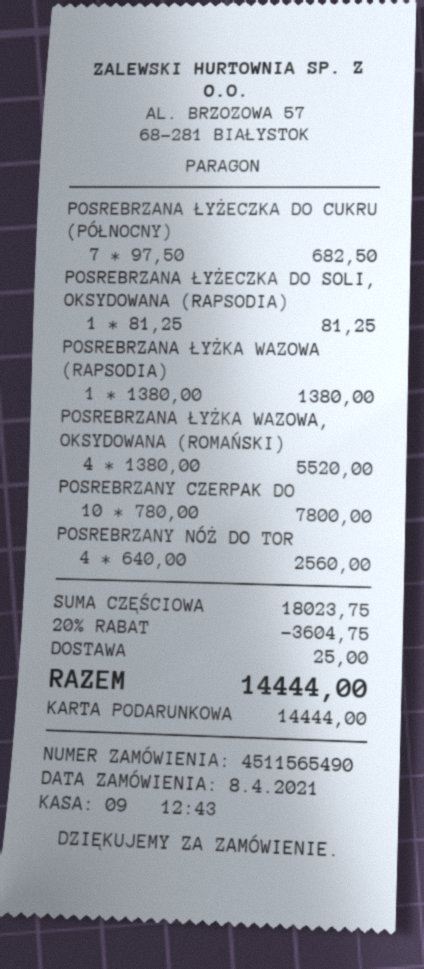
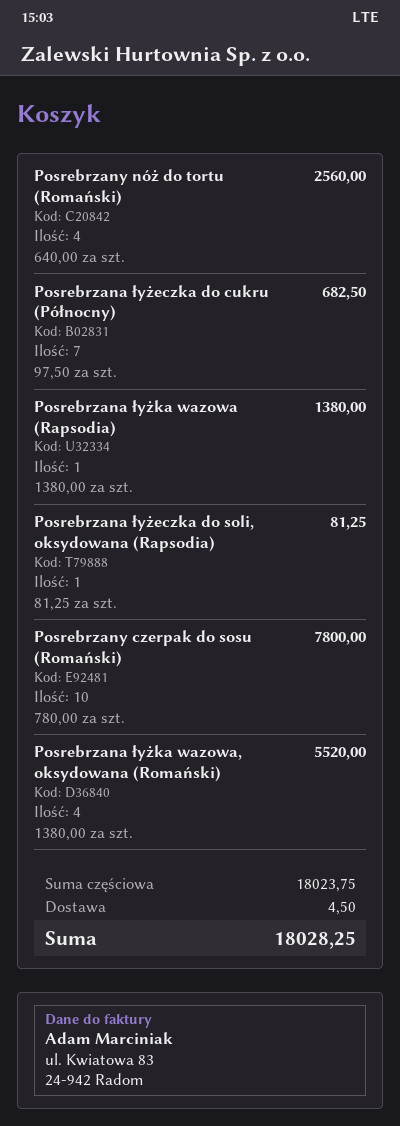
discount: 20% = 3604.75 -> none
shipping: 25.00 -> 4.50
total: 14444.00 -> 18028.25

